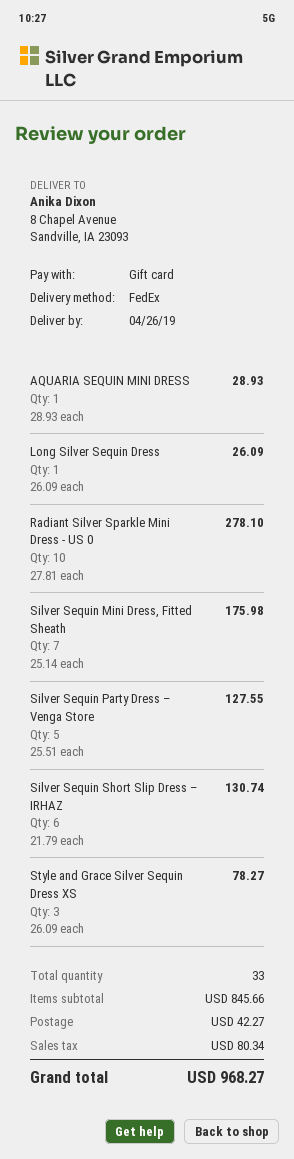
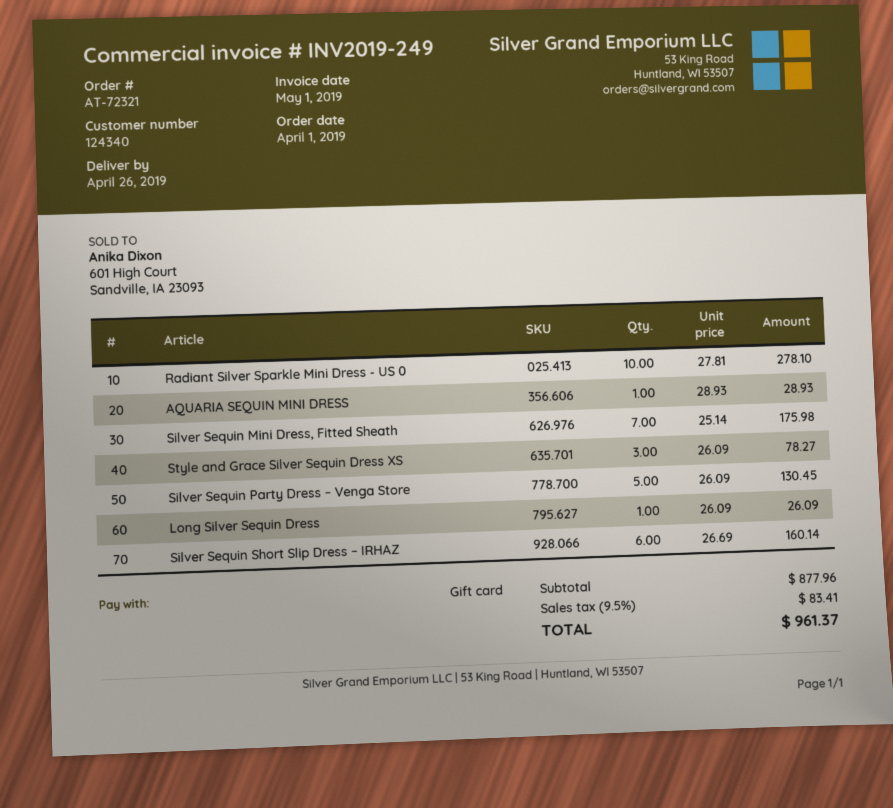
Silver Sequin Party Dress – Venga Store: 5 x 25.51 = 127.55 -> 5 x 26.09 = 130.45
Silver Sequin Short Slip Dress – IRHAZ: 6 x 21.79 = 130.74 -> 6 x 26.69 = 160.14
subtotal: 845.66 -> 877.96
shipping: 42.27 -> none
tax: 80.34 -> 83.41
total: 968.27 -> 961.37

